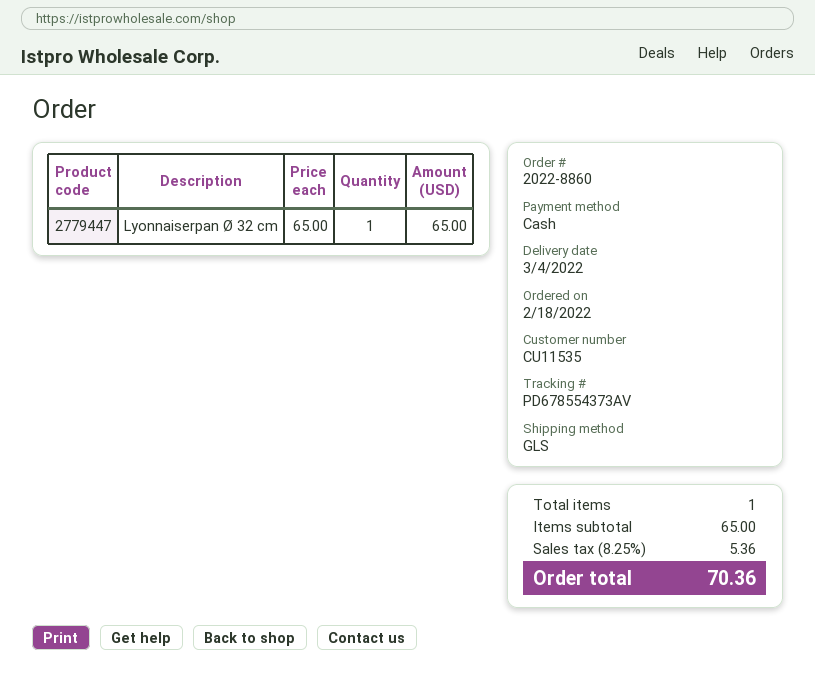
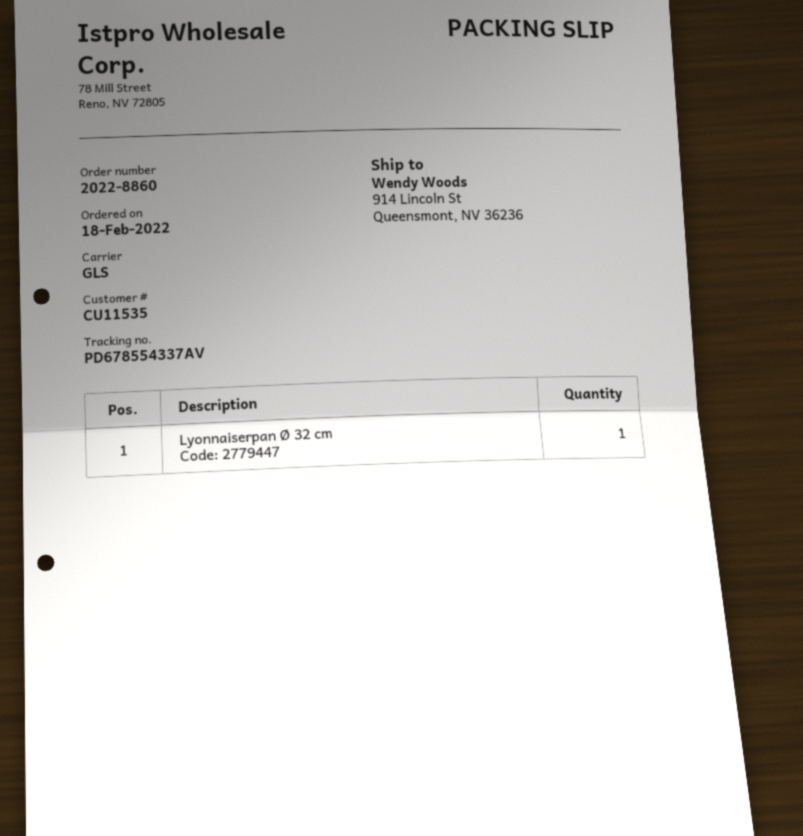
tracking number: PD678554373AV -> PD678554337AV

